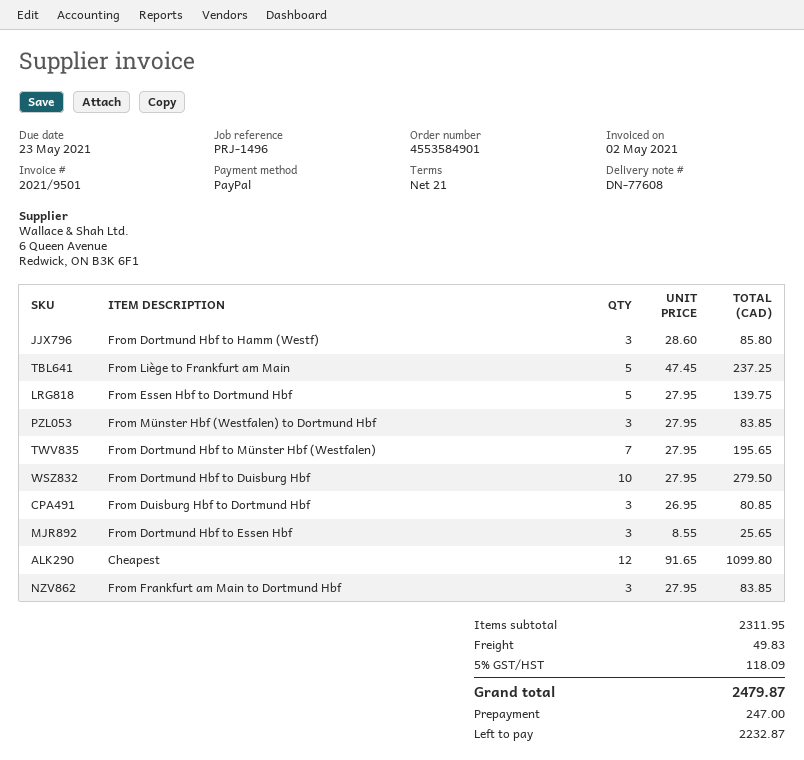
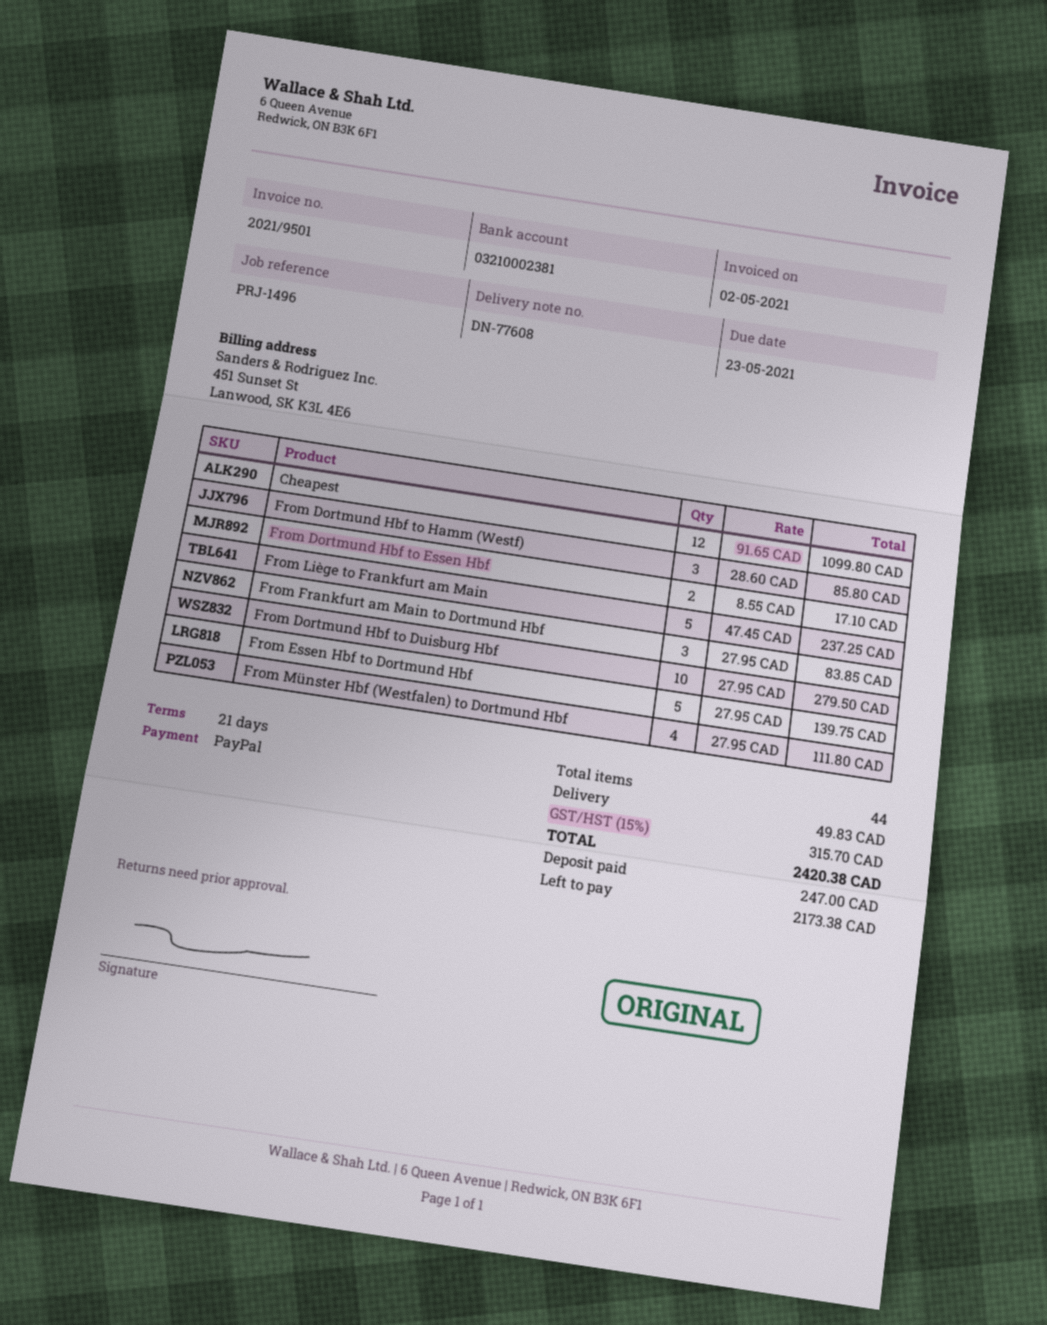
From Münster Hbf (Westfalen) to Dortmund Hbf: 3 x 27.95 = 83.85 -> 4 x 27.95 = 111.80
From Dortmund Hbf to Münster Hbf (Westfalen): 7 x 27.95 = 195.65 -> none
From Duisburg Hbf to Dortmund Hbf: 3 x 26.95 = 80.85 -> none
From Dortmund Hbf to Essen Hbf: 3 x 8.55 = 25.65 -> 2 x 8.55 = 17.10
tax: 5% = 118.09 -> 15% = 315.70
total: 2479.87 -> 2420.38
balance: 2232.87 -> 2173.38

